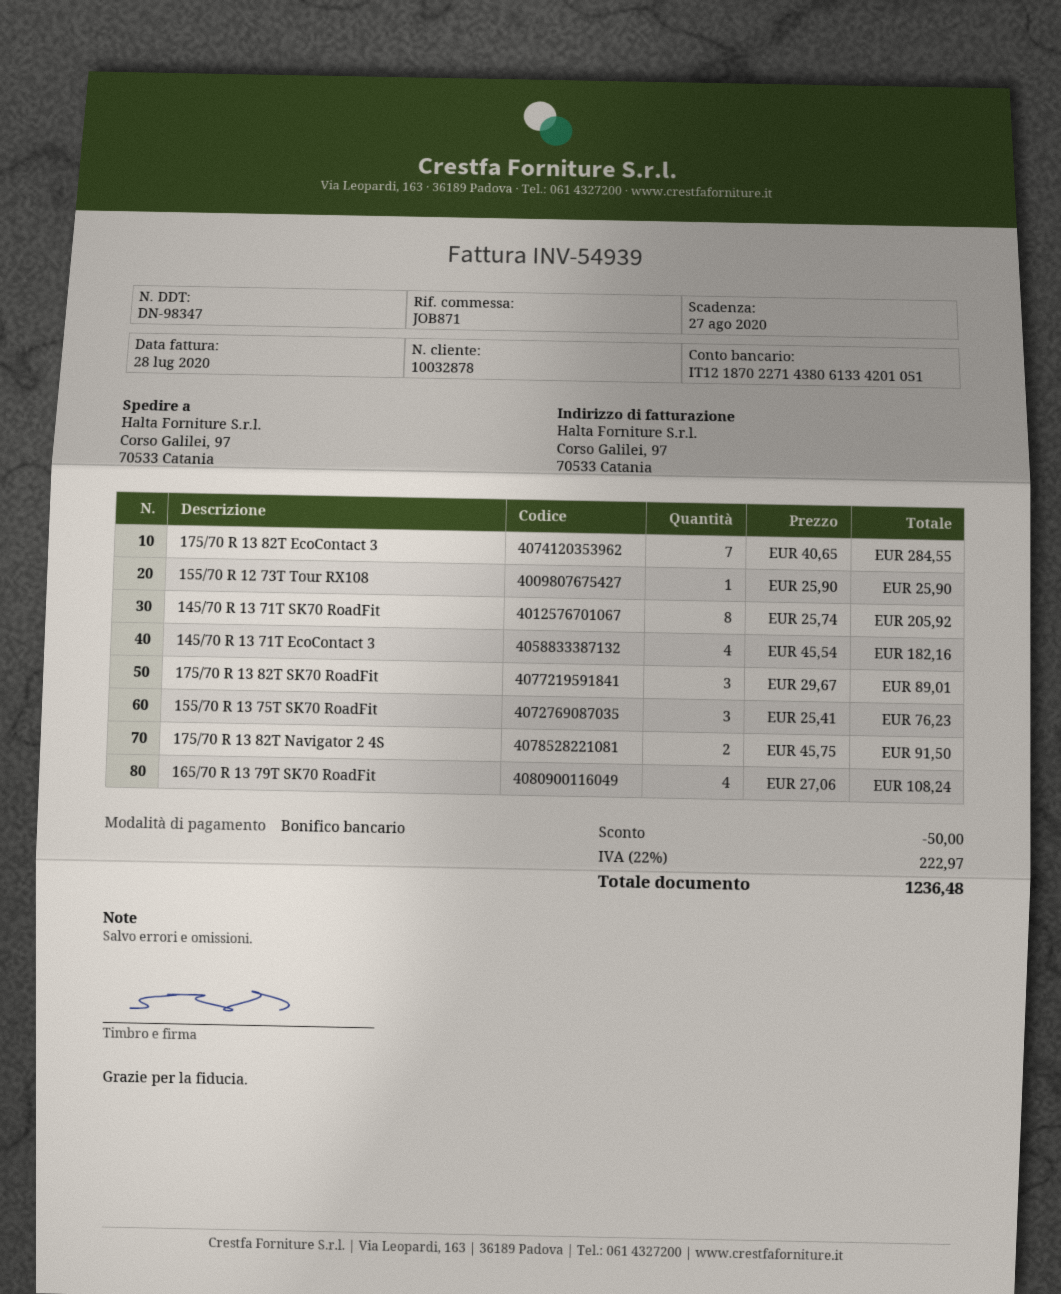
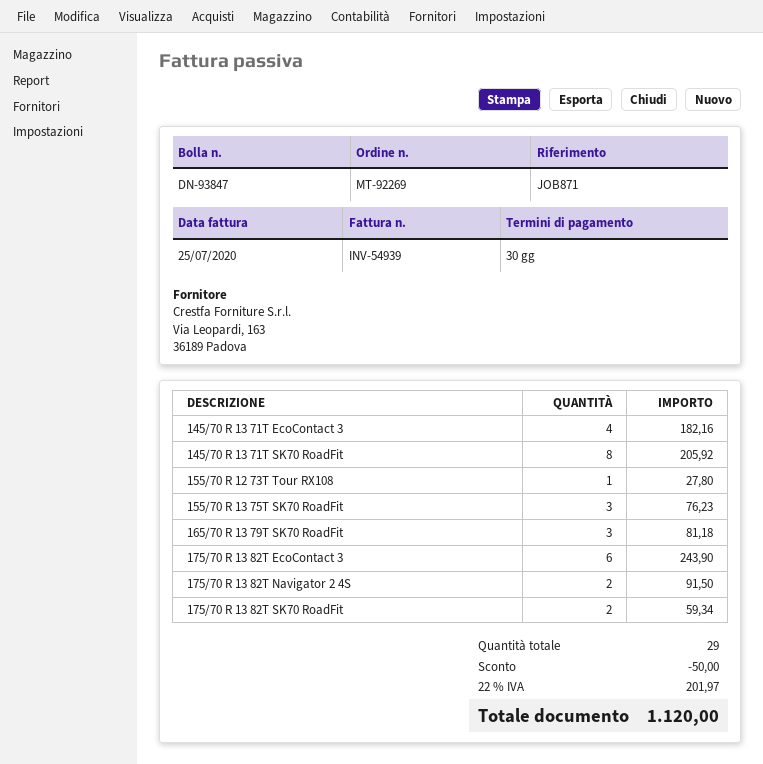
delivery note number: DN-98347 -> DN-93847
invoice date: 2020-07-28 -> 2020-07-25
175/70 R 13 82T EcoContact 3: 7 for 284.55 -> 6 for 243.90
155/70 R 12 73T Tour RX108: 1 for 25.90 -> 1 for 27.80
175/70 R 13 82T SK70 RoadFit: 3 for 89.01 -> 2 for 59.34
165/70 R 13 79T SK70 RoadFit: 4 for 108.24 -> 3 for 81.18
tax: 22% = 222.97 -> 22% = 201.97
total: 1236.48 -> 1120.00

